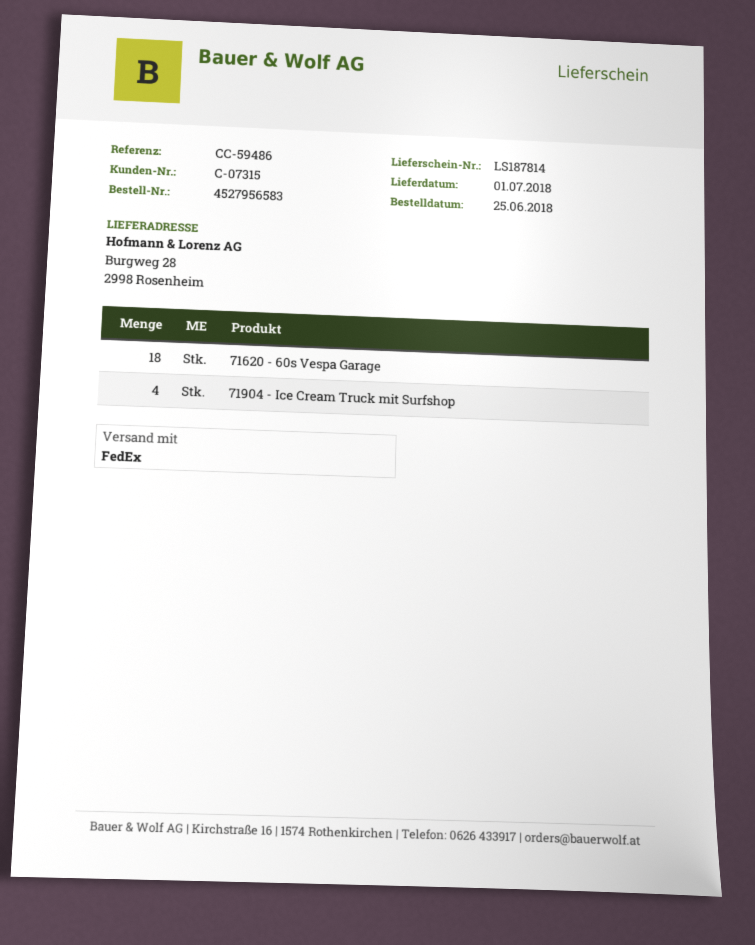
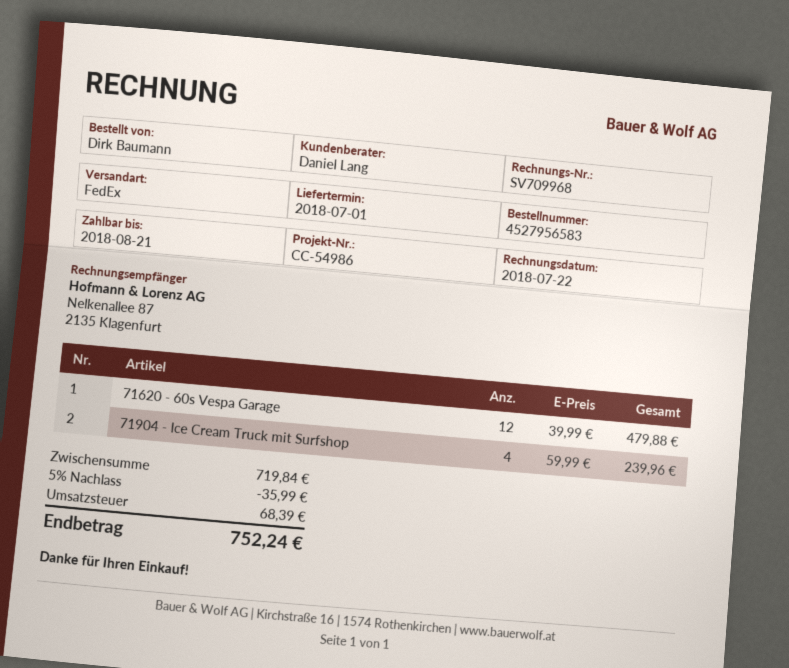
reference: CC-59486 -> CC-54986
71620 - 60s Vespa Garage: 18 -> 12

